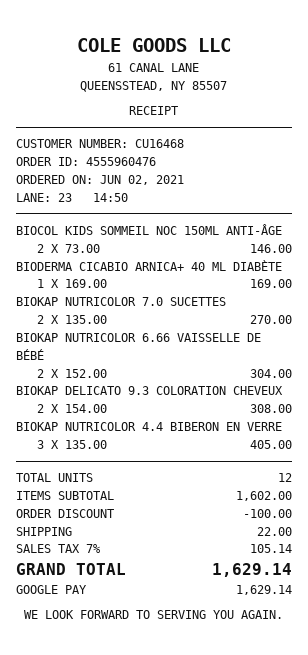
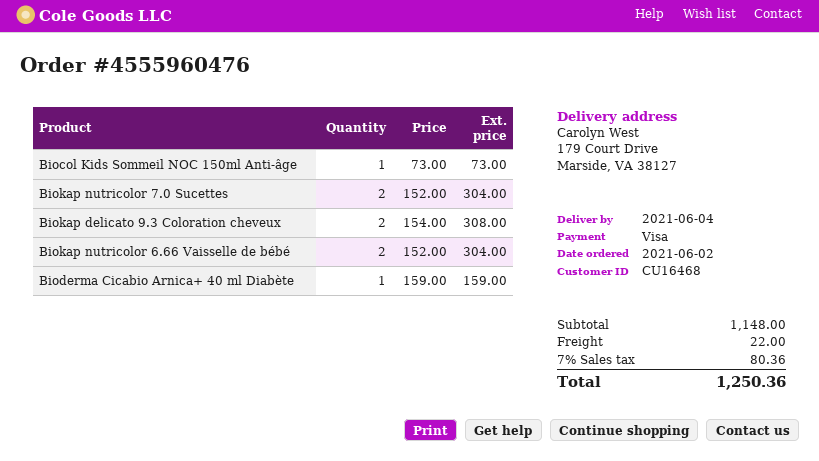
payment method: Google Pay -> Visa
BIOCOL KIDS SOMMEIL NOC 150ML ANTI-ÂGE: 2 x 73.00 = 146.00 -> 1 x 73.00 = 73.00
BIODERMA CICABIO ARNICA+ 40 ML DIABÈTE: 1 x 169.00 = 169.00 -> 1 x 159.00 = 159.00
BIOKAP NUTRICOLOR 7.0 SUCETTES: 2 x 135.00 = 270.00 -> 2 x 152.00 = 304.00
BIOKAP NUTRICOLOR 4.4 BIBERON EN VERRE: 3 x 135.00 = 405.00 -> none
subtotal: 1602.00 -> 1148.00
discount: 100.00 -> none
tax: 7% = 105.14 -> 7% = 80.36
total: 1629.14 -> 1250.36

